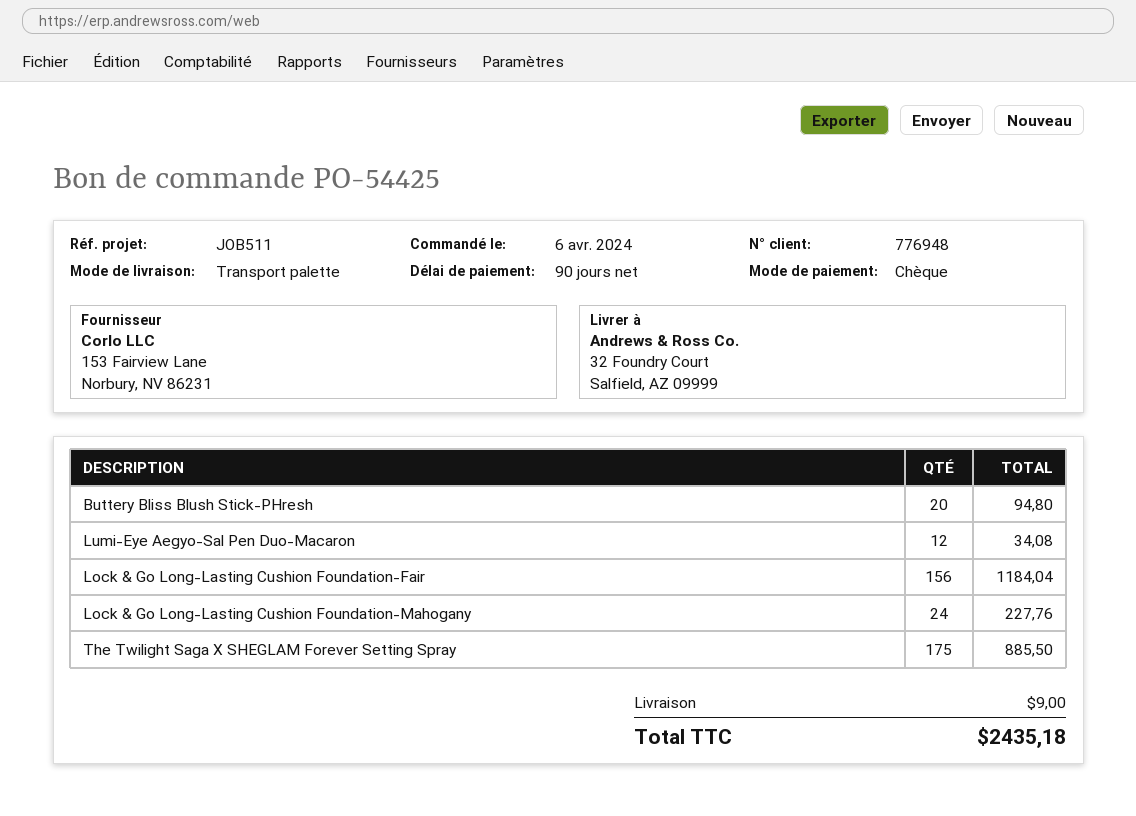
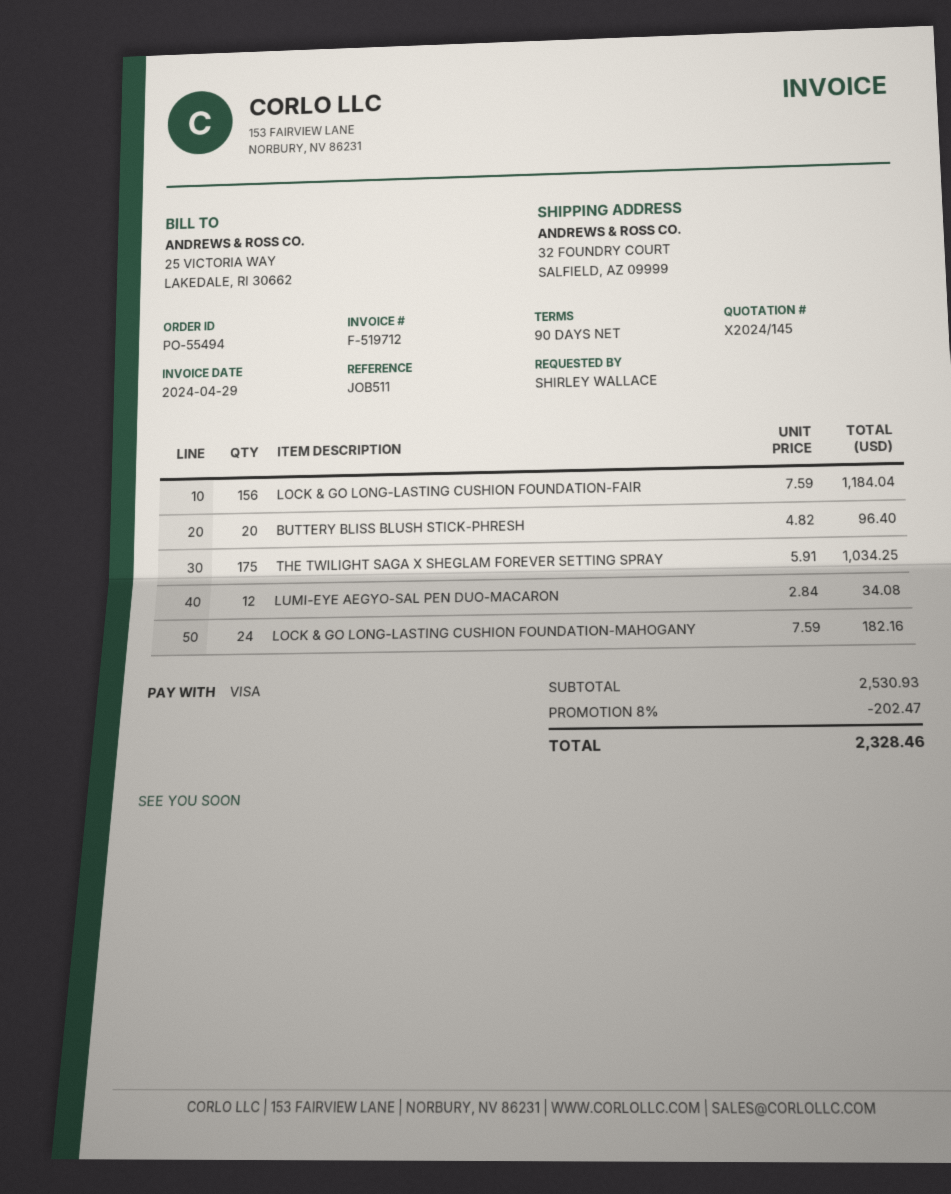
order number: PO-54425 -> PO-55494
payment method: cheque -> Visa
Buttery Bliss Blush Stick-PHresh: 20 for 94.80 -> 20 for 96.40
Lock & Go Long-Lasting Cushion Foundation-Mahogany: 24 for 227.76 -> 24 for 182.16
The Twilight Saga X SHEGLAM Forever Setting Spray: 175 for 885.50 -> 175 for 1034.25
discount: none -> 8% = 202.47
shipping: 9.00 -> none
total: 2435.18 -> 2328.46

